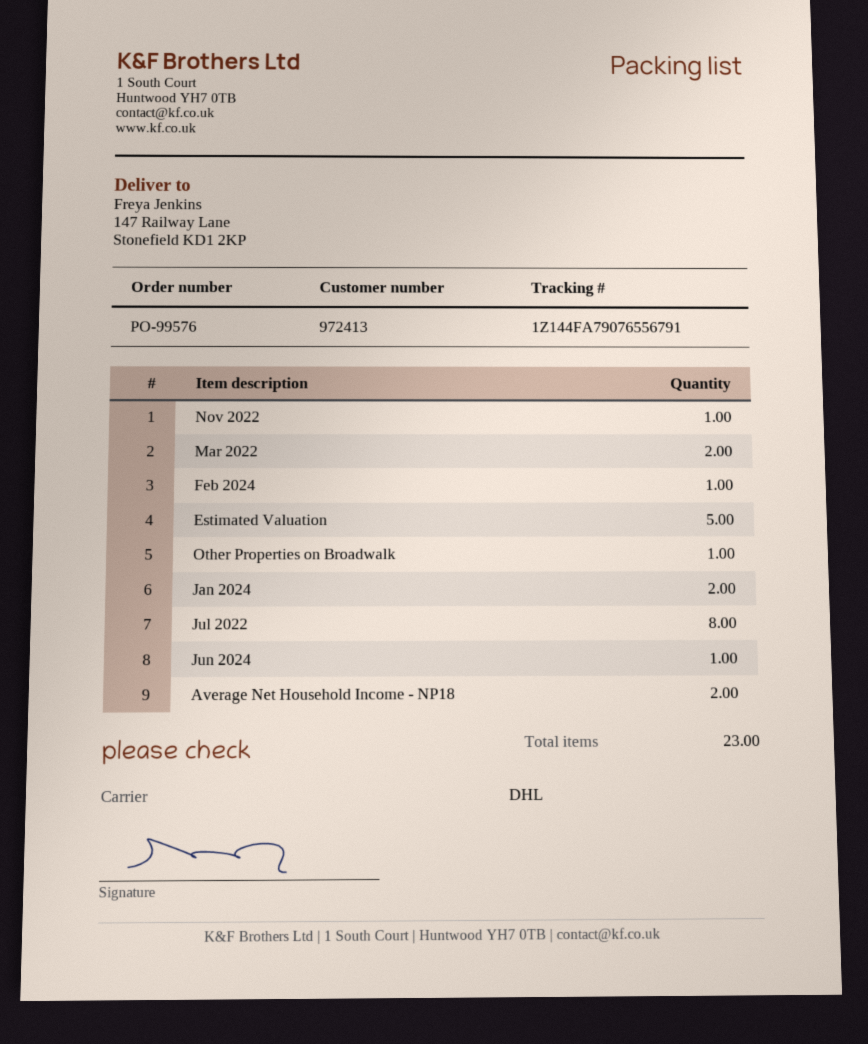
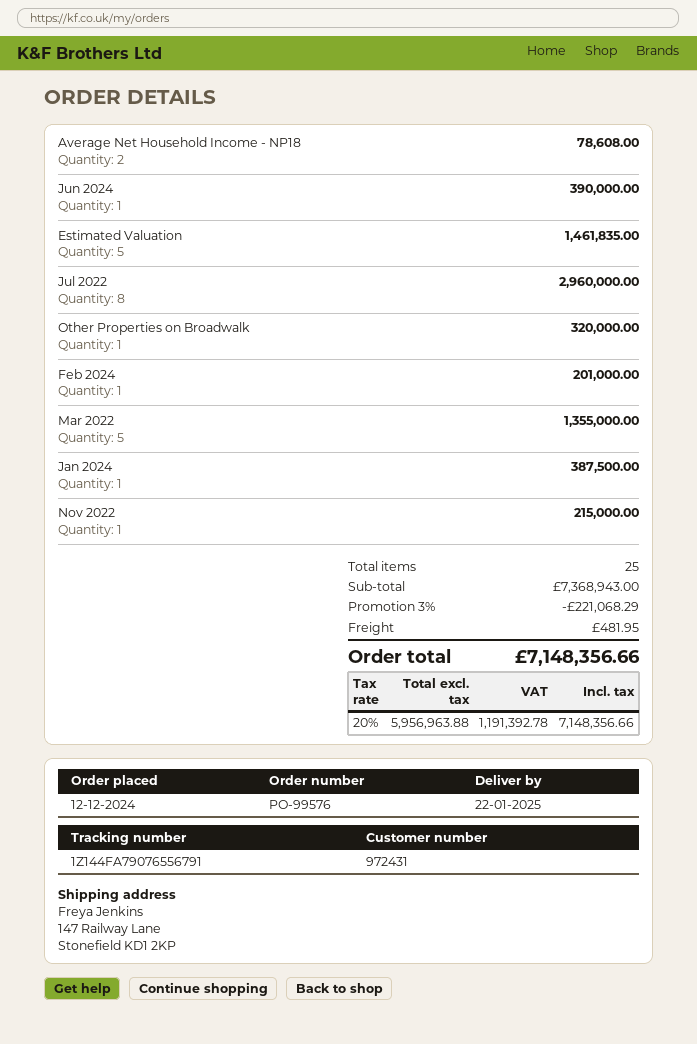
customer number: 972413 -> 972431
Mar 2022: 2 -> 5
Jan 2024: 2 -> 1
total quantity: 23 -> 25

